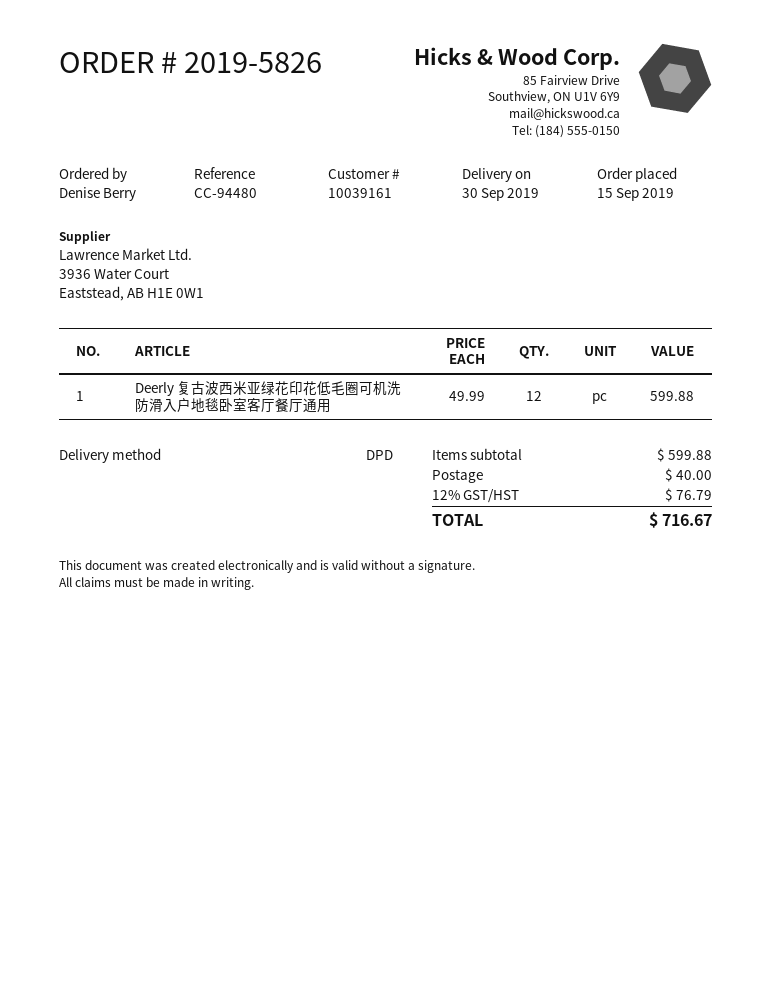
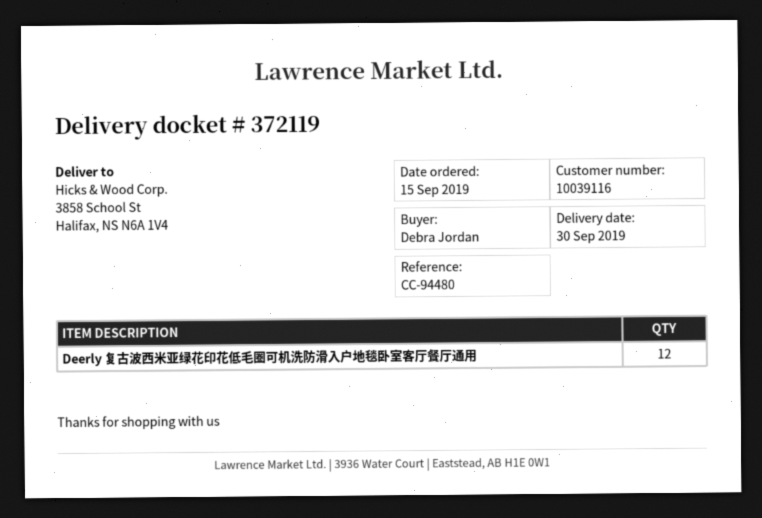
customer number: 10039161 -> 10039116
ordered by: Denise Berry -> Debra Jordan

